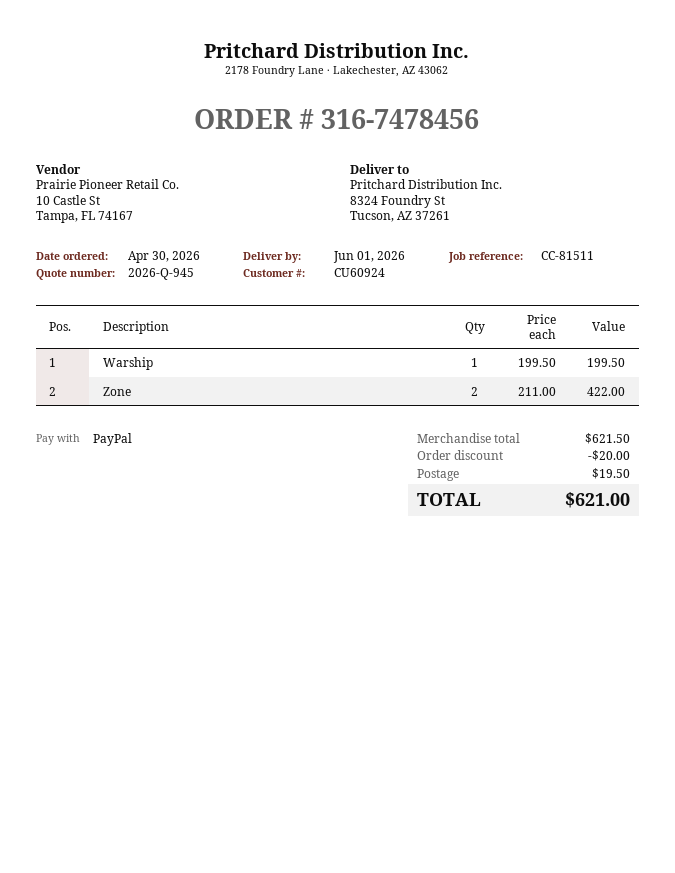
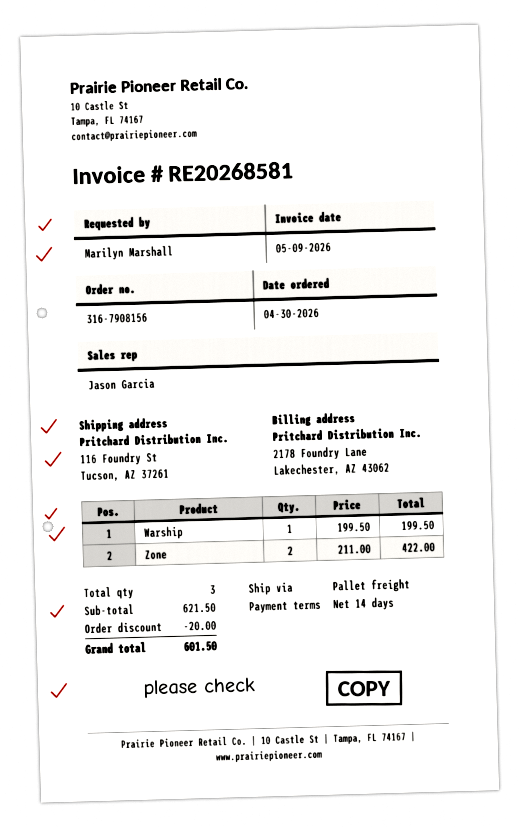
order number: 316-7478456 -> 316-7908156
ship to: 8324 Foundry St, Tucson, AZ 37261 -> 116 Foundry St, Tucson, AZ 37261
shipping: 19.50 -> none
total: 621.00 -> 601.50

